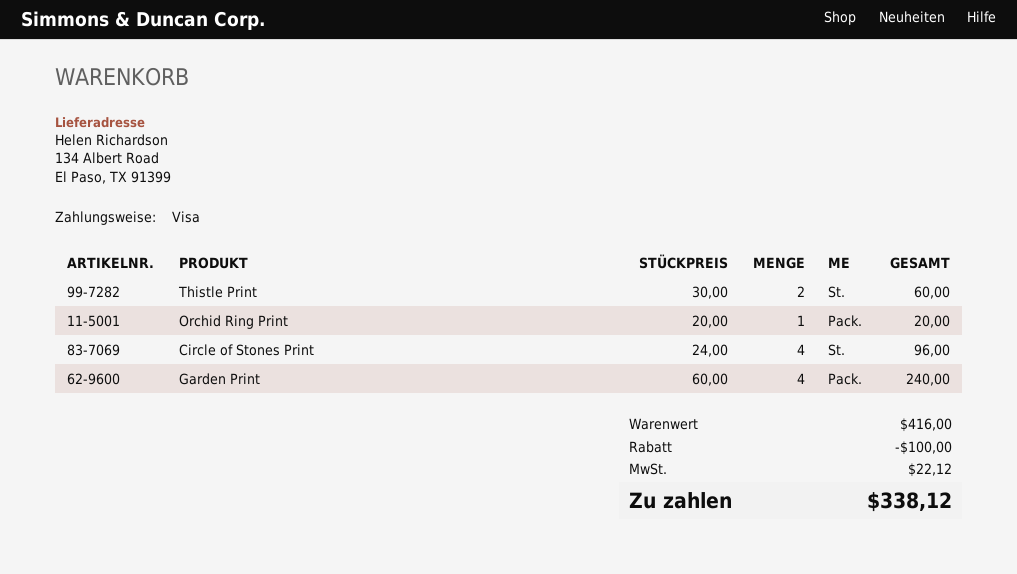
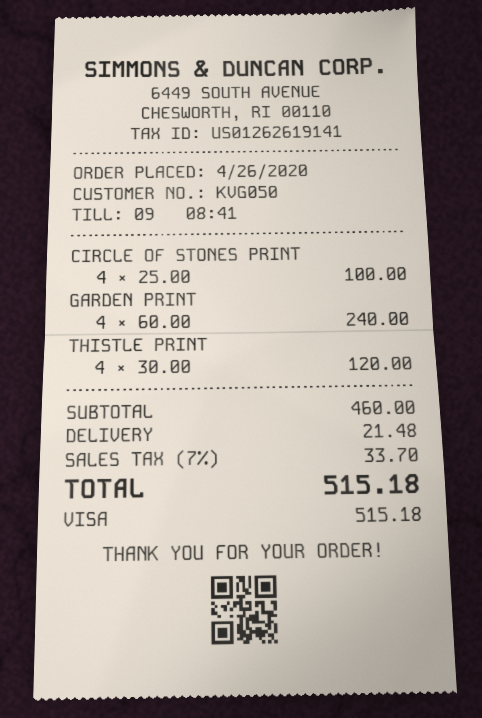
Thistle Print: 2 x 30.00 = 60.00 -> 4 x 30.00 = 120.00
Orchid Ring Print: 1 x 20.00 = 20.00 -> none
Circle of Stones Print: 4 x 24.00 = 96.00 -> 4 x 25.00 = 100.00
subtotal: 416.00 -> 460.00
discount: 100.00 -> none
shipping: none -> 21.48
tax: 22.12 -> 33.70
total: 338.12 -> 515.18

